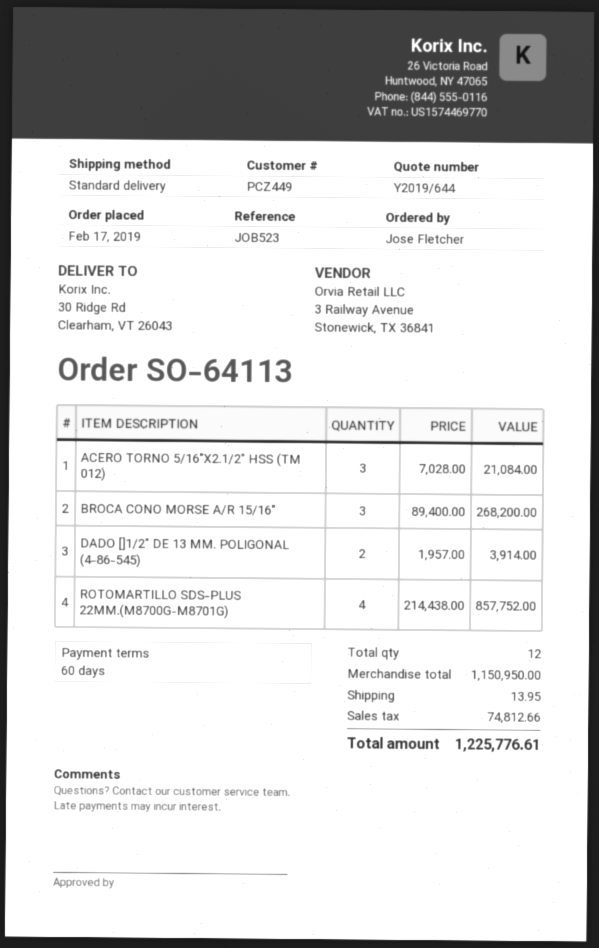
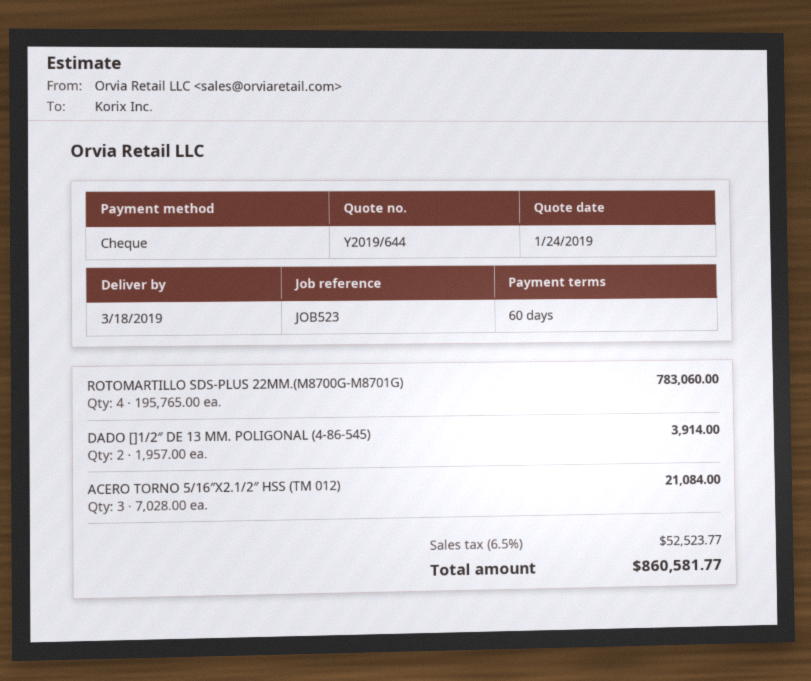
BROCA CONO MORSE A/R 15/16″: 3 x 89400.00 = 268200.00 -> none
ROTOMARTILLO SDS-PLUS 22MM.(M8700G-M8701G): 4 x 214438.00 = 857752.00 -> 4 x 195765.00 = 783060.00
shipping: 13.95 -> none
tax: 74812.66 -> 52523.77
total: 1225776.61 -> 860581.77

